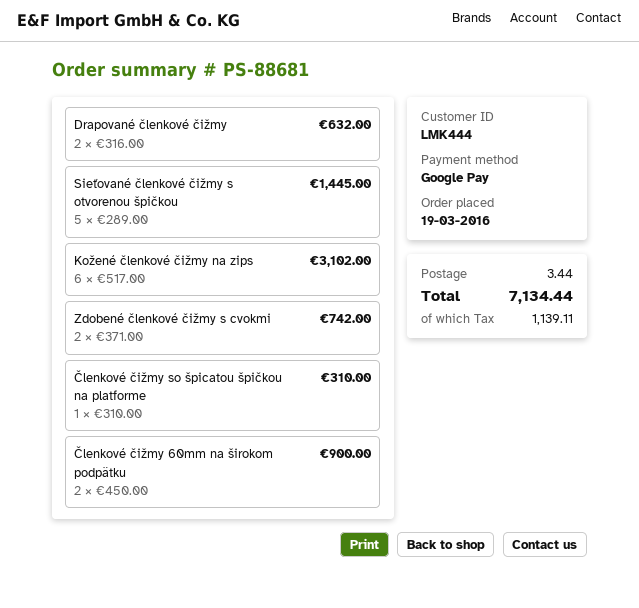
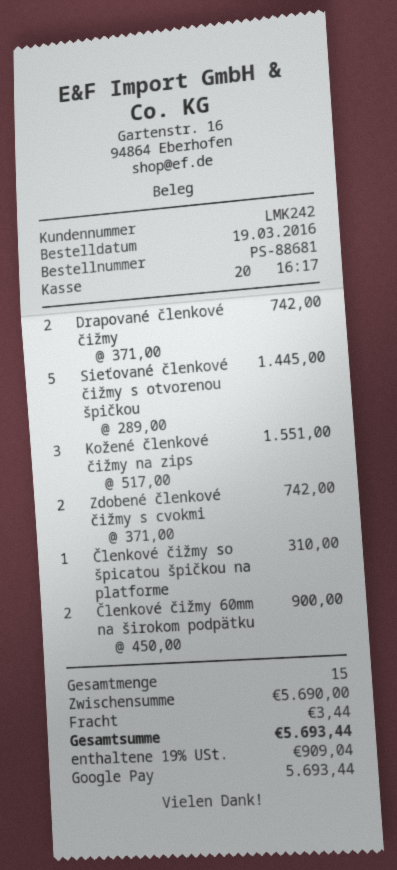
customer number: LMK444 -> LMK242
Drapované členkové čižmy: 2 x 316.00 = 632.00 -> 2 x 371.00 = 742.00
Kožené členkové čižmy na zips: 6 x 517.00 = 3102.00 -> 3 x 517.00 = 1551.00
tax: 1139.11 -> 909.04
total: 7134.44 -> 5693.44

